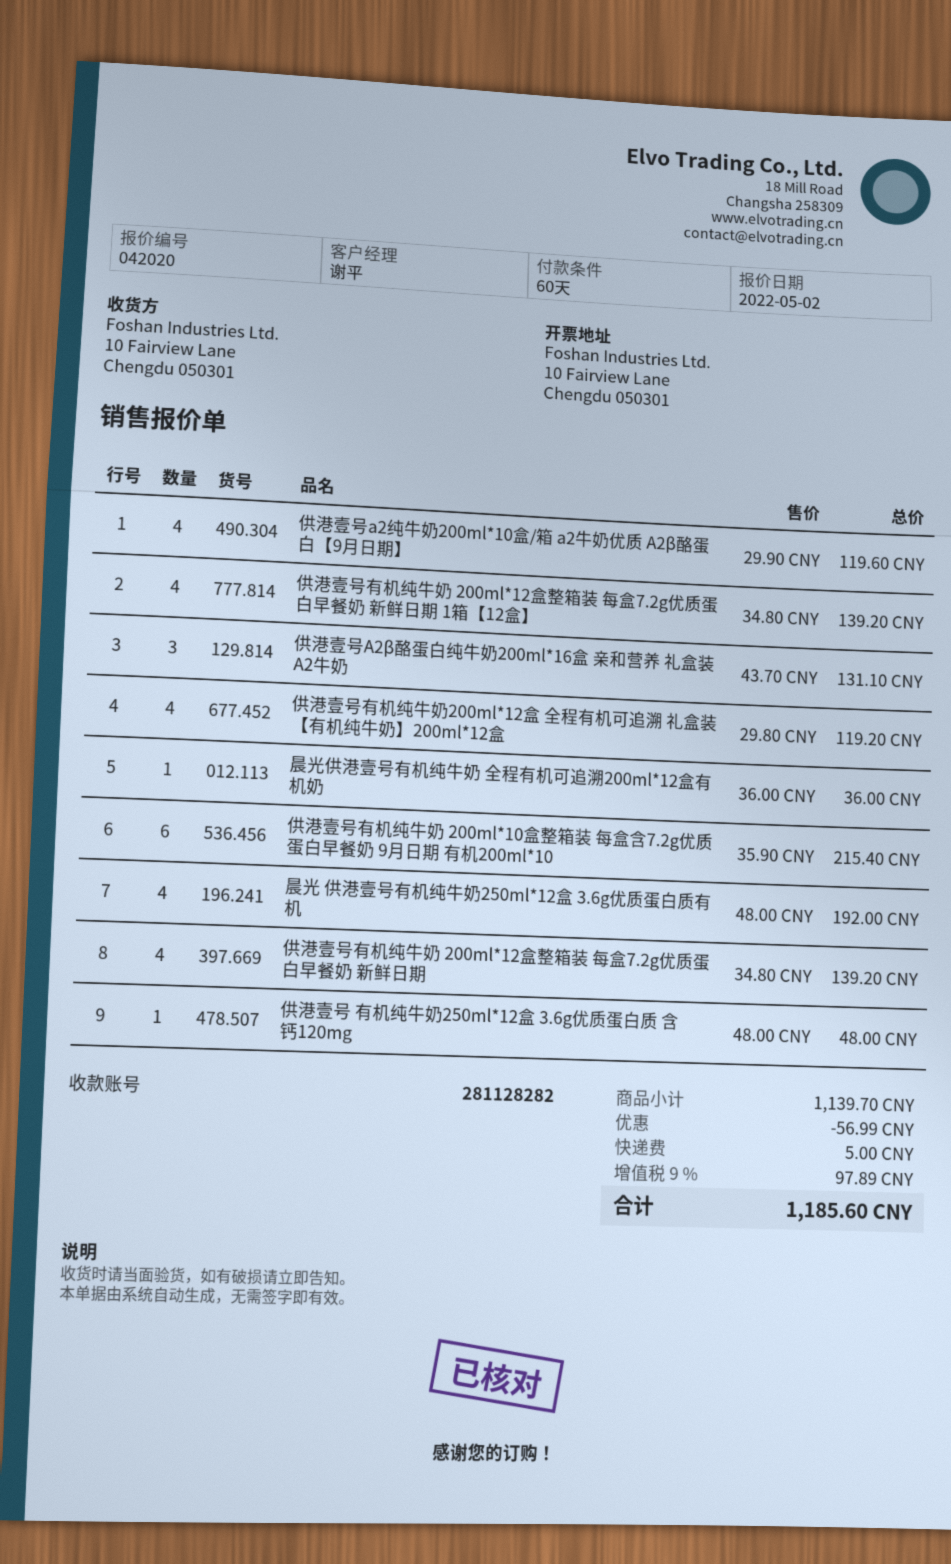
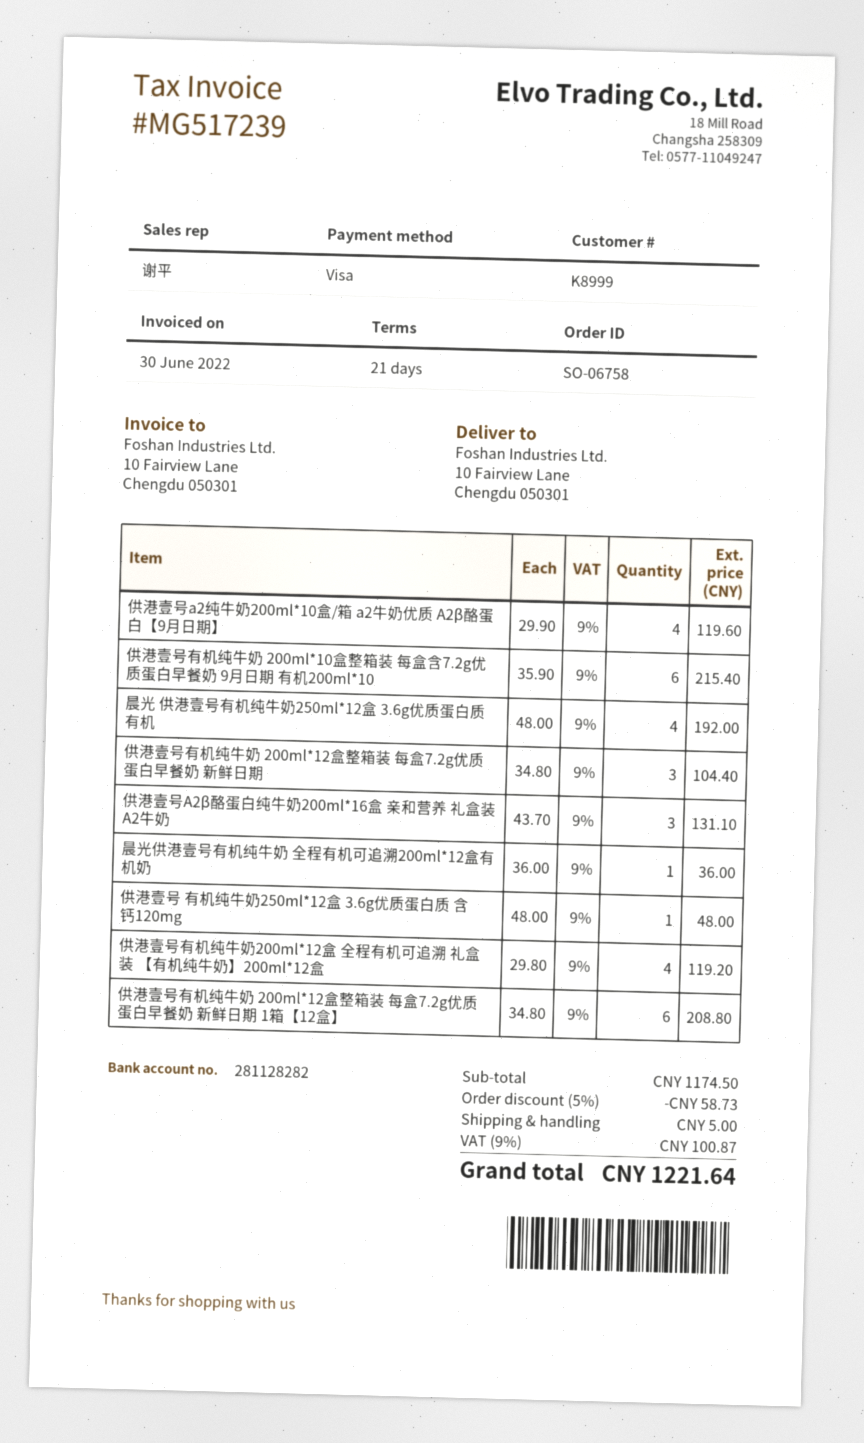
payment terms: 60 days -> 21 days
供港壹号有机纯牛奶 200ml*12盒整箱装 每盒7.2g优质蛋白早餐奶 新鲜日期 1箱【12盒】: 4 x 34.80 = 139.20 -> 6 x 34.80 = 208.80
供港壹号有机纯牛奶 200ml*12盒整箱装 每盒7.2g优质蛋白早餐奶 新鲜日期: 4 x 34.80 = 139.20 -> 3 x 34.80 = 104.40
subtotal: 1139.70 -> 1174.50
discount: 56.99 -> 58.73
tax: 9% = 97.89 -> 9% = 100.87
total: 1185.60 -> 1221.64

